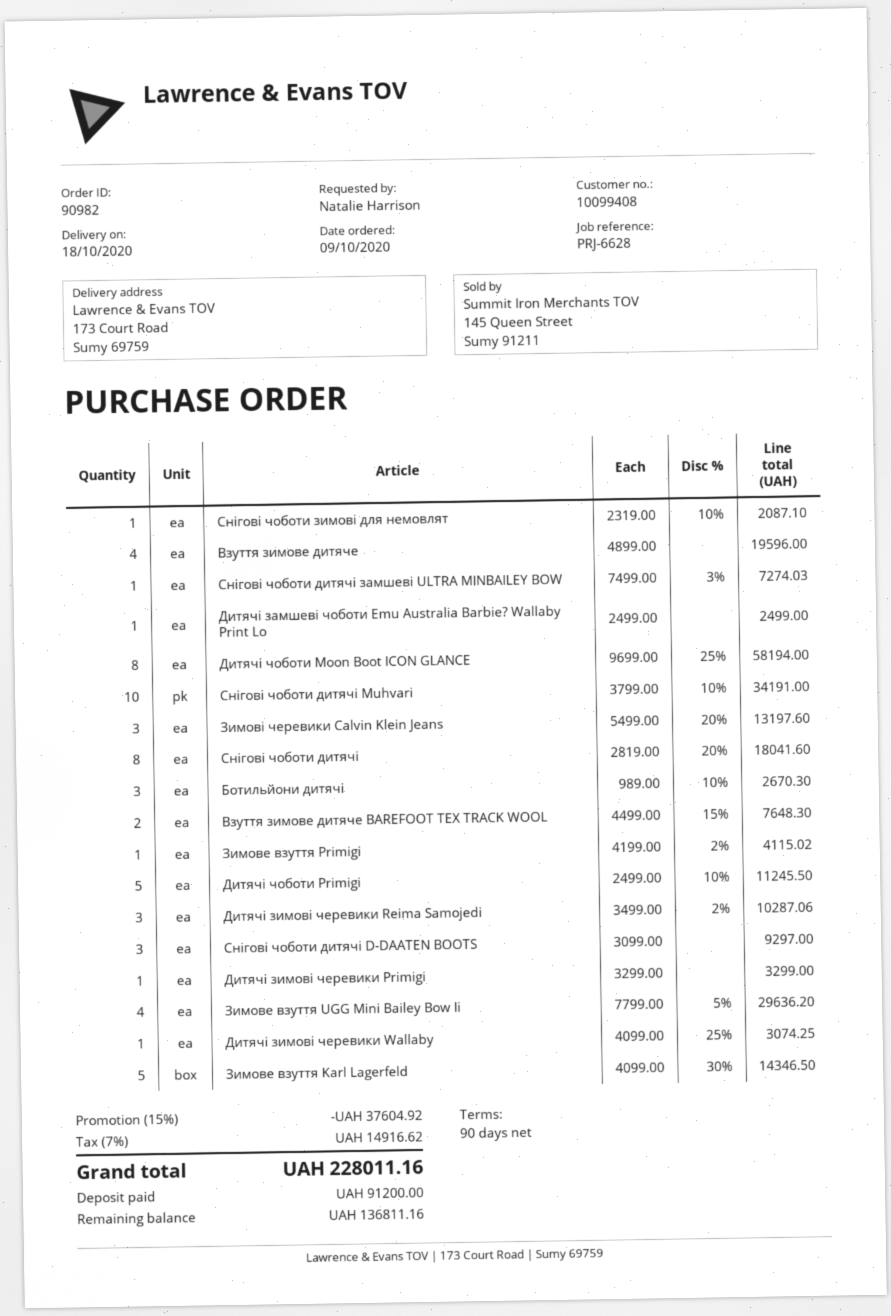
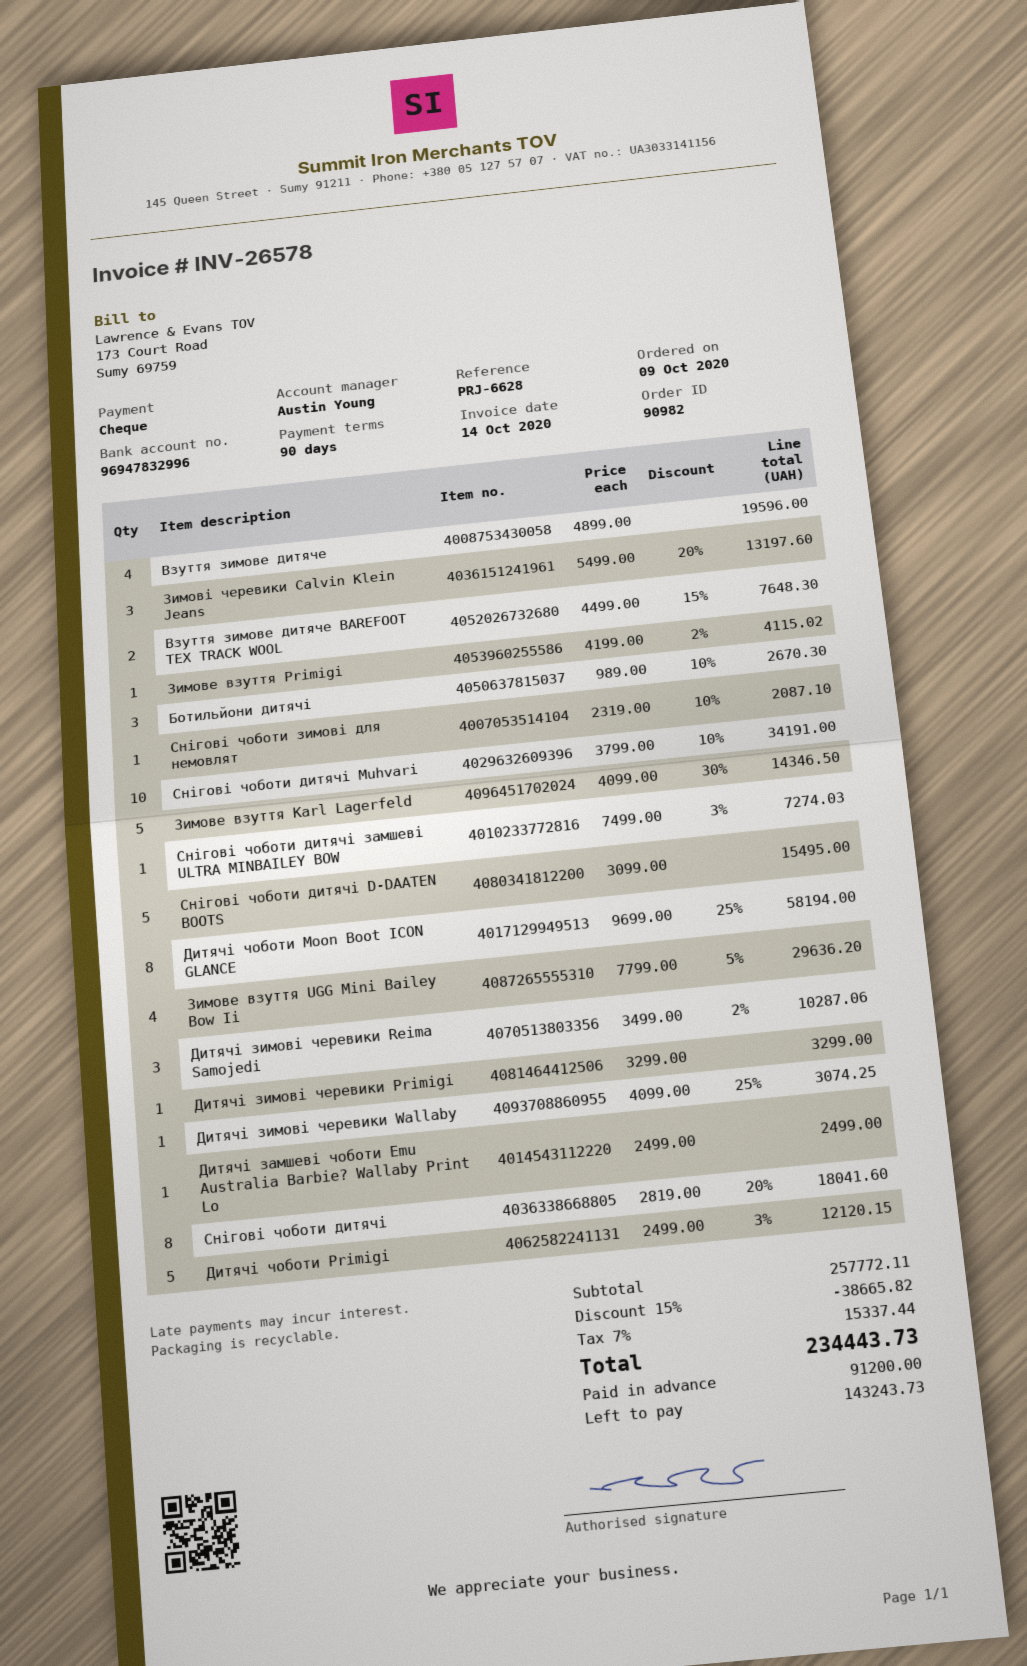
Дитячі чоботи Primigi: 5 x 2499.00 - 10% = 11245.50 -> 5 x 2499.00 - 3% = 12120.15
Снігові чоботи дитячі D-DAATEN BOOTS: 3 x 3099.00 = 9297.00 -> 5 x 3099.00 = 15495.00
discount: 15% = 37604.92 -> 15% = 38665.82
tax: 7% = 14916.62 -> 7% = 15337.44
total: 228011.16 -> 234443.73
balance: 136811.16 -> 143243.73

